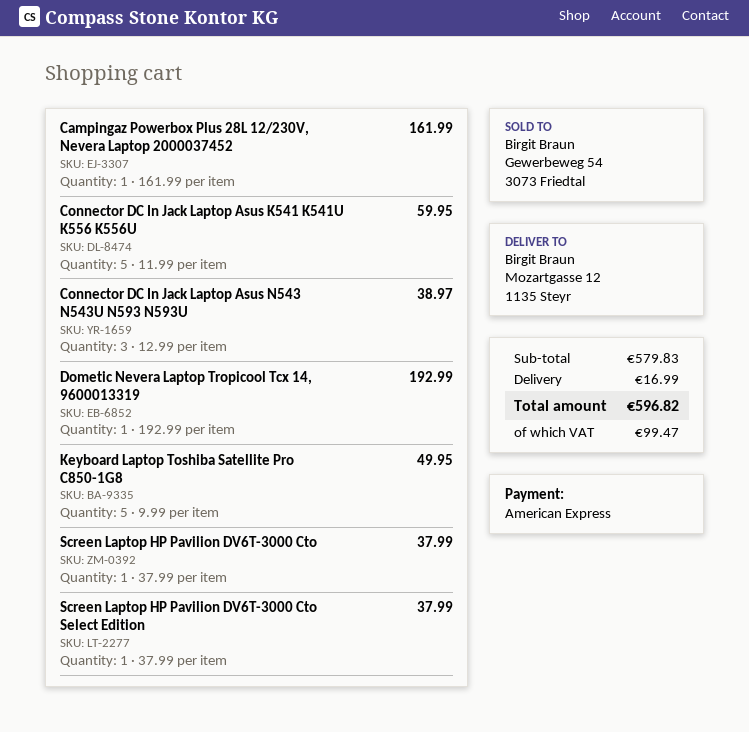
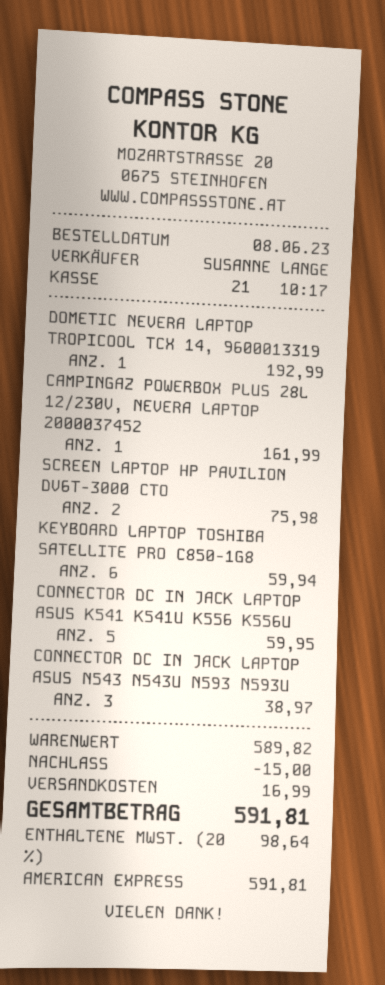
Keyboard Laptop Toshiba Satellite Pro C850-1G8: 5 for 49.95 -> 6 for 59.94
Screen Laptop HP Pavilion DV6T-3000 Cto: 1 for 37.99 -> 2 for 75.98
Screen Laptop HP Pavilion DV6T-3000 Cto Select Edition: 1 for 37.99 -> none
subtotal: 579.83 -> 589.82
discount: none -> 15.00
tax: 99.47 -> 98.64
total: 596.82 -> 591.81

